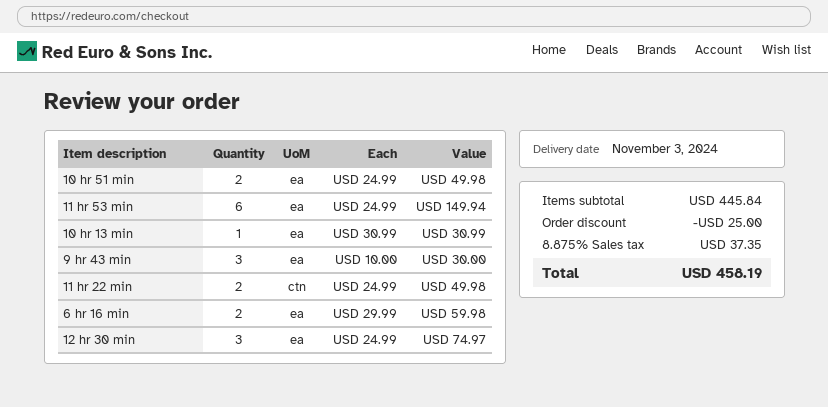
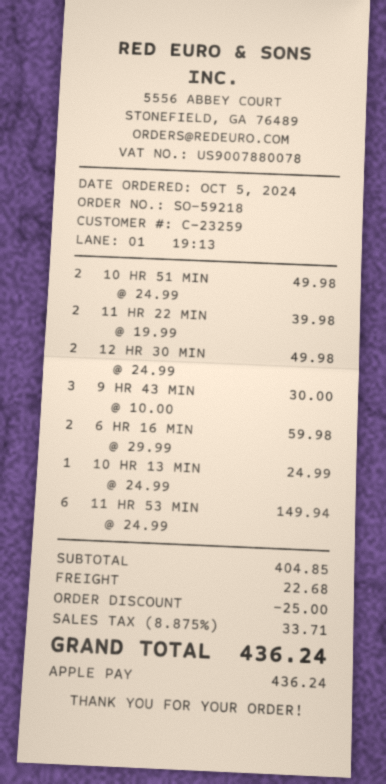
10 hr 13 min: 1 x 30.99 = 30.99 -> 1 x 24.99 = 24.99
11 hr 22 min: 2 x 24.99 = 49.98 -> 2 x 19.99 = 39.98
12 hr 30 min: 3 x 24.99 = 74.97 -> 2 x 24.99 = 49.98
subtotal: 445.84 -> 404.85
shipping: none -> 22.68
tax: 8.875% = 37.35 -> 8.875% = 33.71
total: 458.19 -> 436.24

